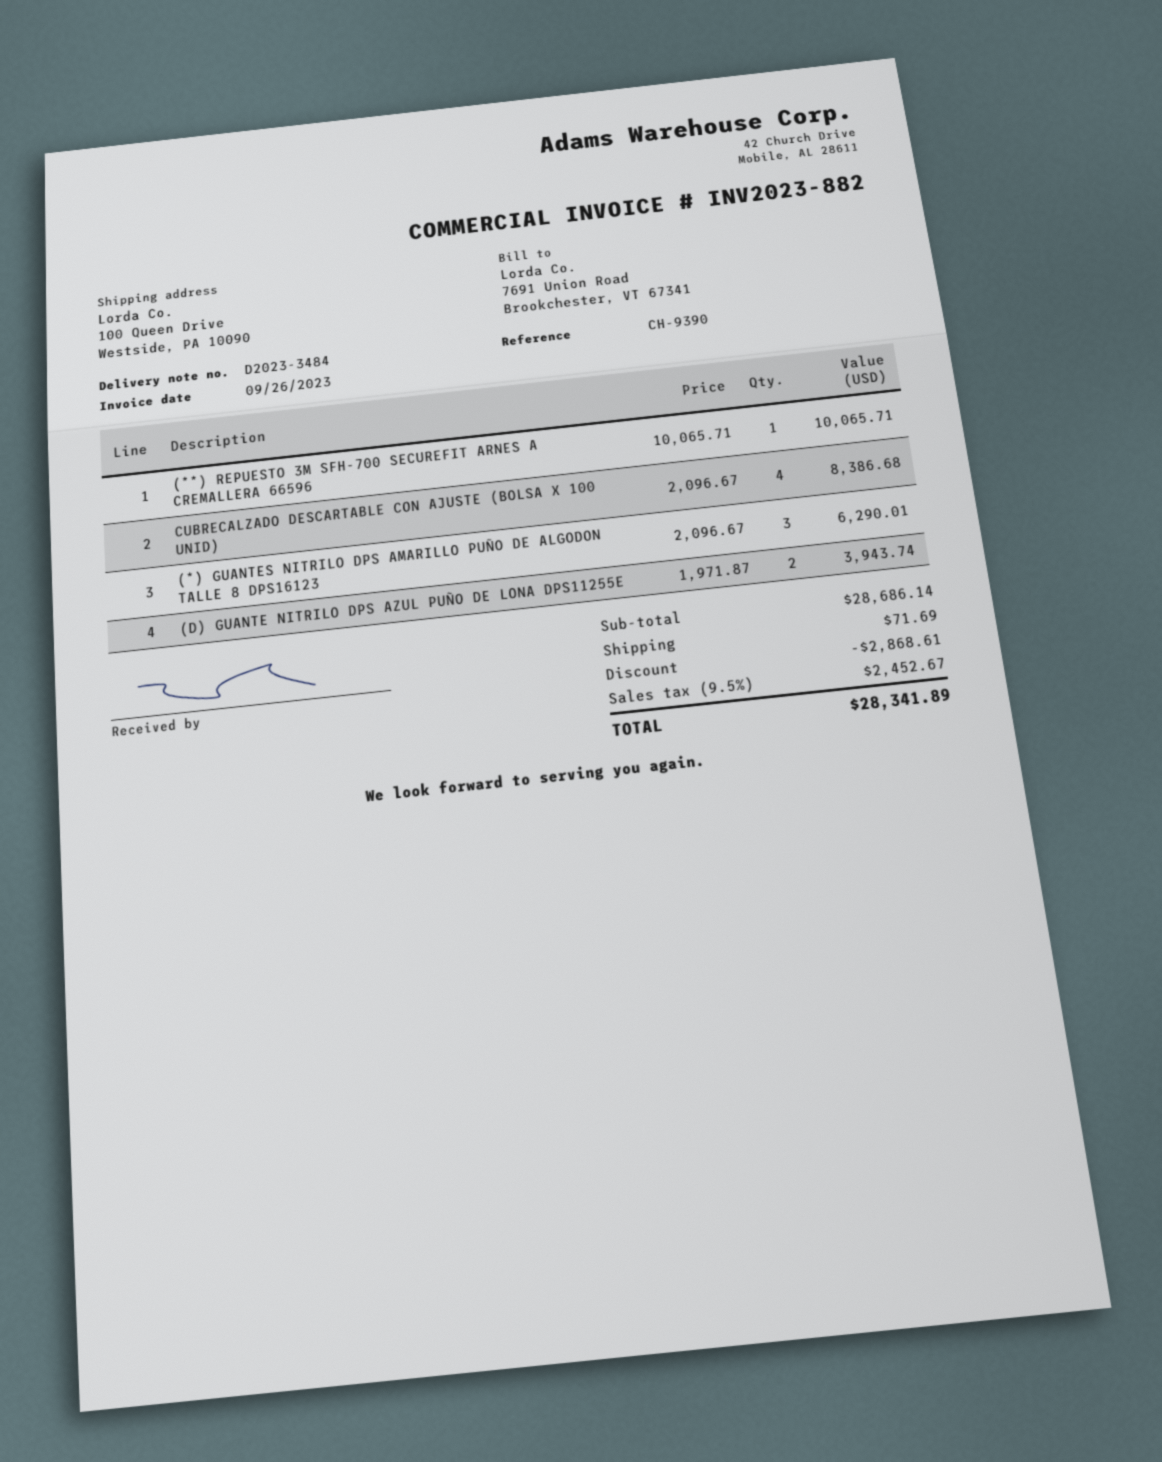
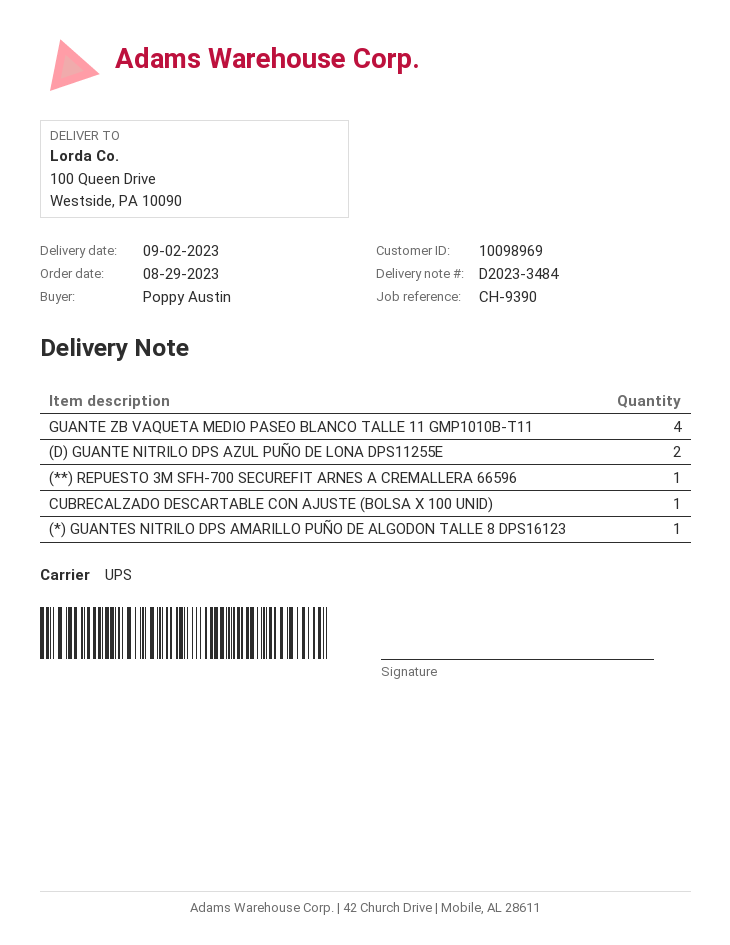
CUBRECALZADO DESCARTABLE CON AJUSTE (BOLSA X 100 UNID): 4 -> 1
(*) GUANTES NITRILO DPS AMARILLO PUÑO DE ALGODON TALLE 8 DPS16123: 3 -> 1
GUANTE ZB VAQUETA MEDIO PASEO BLANCO TALLE 11 GMP1010B-T11: none -> 4

